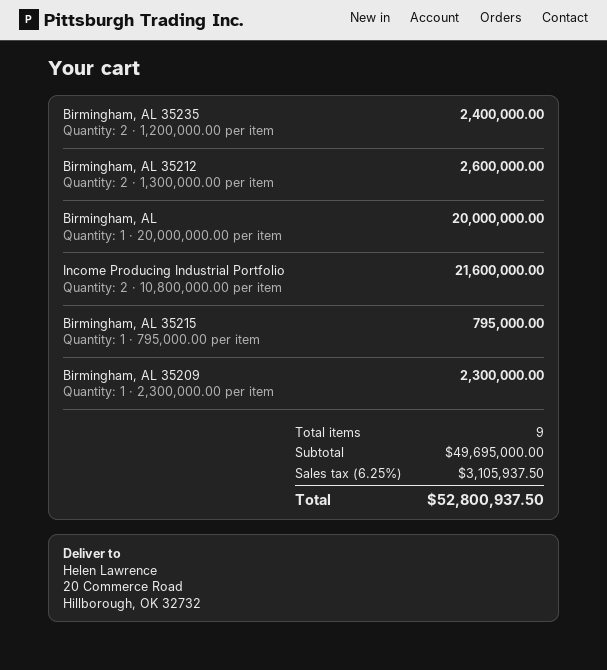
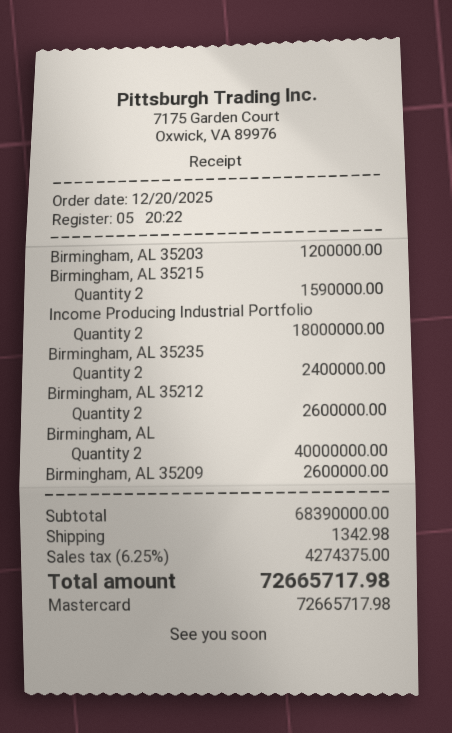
Birmingham, AL: 1 for 20000000.00 -> 2 for 40000000.00
Income Producing Industrial Portfolio: 2 for 21600000.00 -> 2 for 18000000.00
Birmingham, AL 35215: 1 for 795000.00 -> 2 for 1590000.00
Birmingham, AL 35209: 1 for 2300000.00 -> 1 for 2600000.00
Birmingham, AL 35203: none -> 1 for 1200000.00
subtotal: 49695000.00 -> 68390000.00
shipping: none -> 1342.98
tax: 6.25% = 3105937.50 -> 6.25% = 4274375.00
total: 52800937.50 -> 72665717.98

